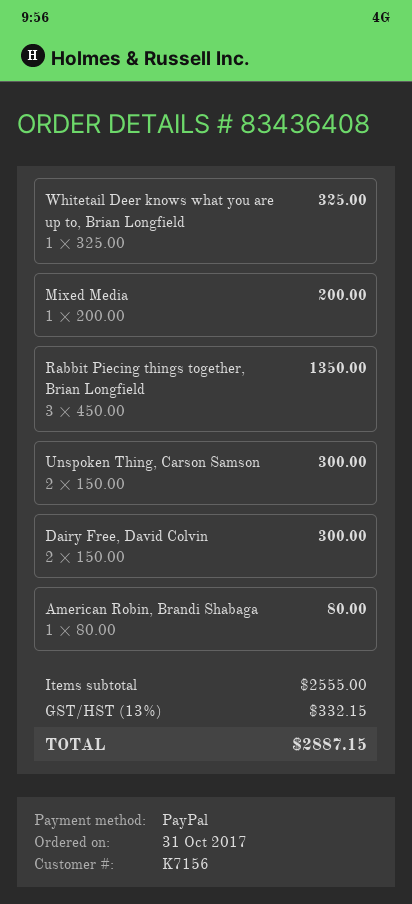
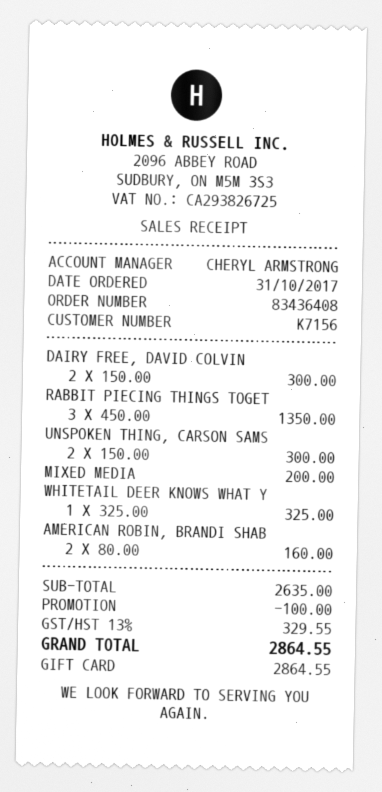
payment method: PayPal -> gift card
American Robin, Brandi Shabaga: 1 x 80.00 = 80.00 -> 2 x 80.00 = 160.00
subtotal: 2555.00 -> 2635.00
discount: none -> 100.00
tax: 13% = 332.15 -> 13% = 329.55
total: 2887.15 -> 2864.55

